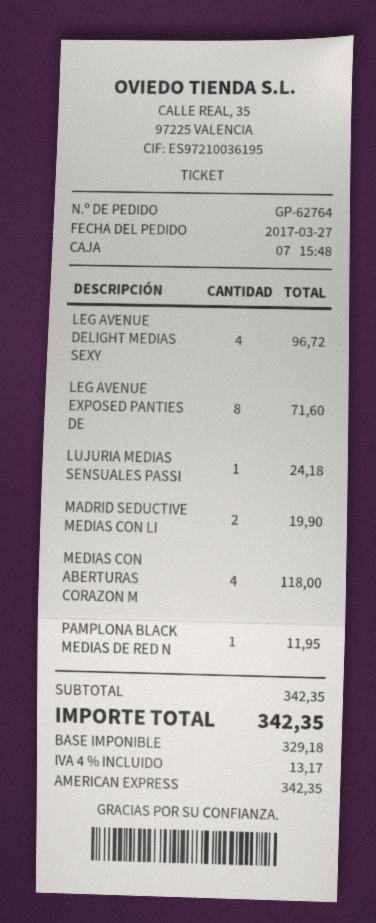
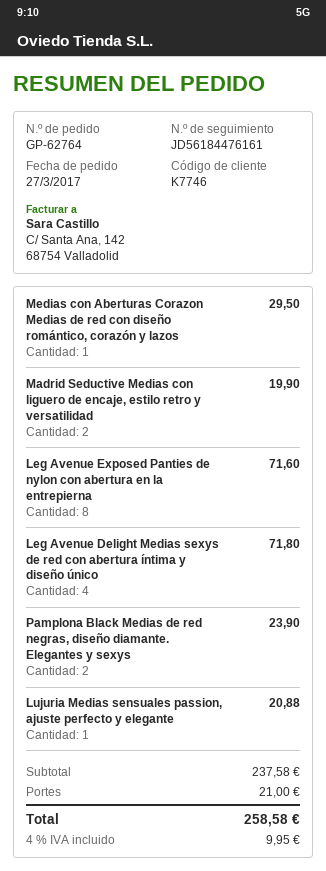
LEG AVENUE DELIGHT MEDIAS SEXY: 4 for 96.72 -> 4 for 71.80
LUJURIA MEDIAS SENSUALES PASSI: 1 for 24.18 -> 1 for 20.88
MEDIAS CON ABERTURAS CORAZON M: 4 for 118.00 -> 1 for 29.50
PAMPLONA BLACK MEDIAS DE RED N: 1 for 11.95 -> 2 for 23.90
subtotal: 342.35 -> 237.58
shipping: none -> 21.00
tax: 4% = 13.17 -> 4% = 9.95
total: 342.35 -> 258.58

